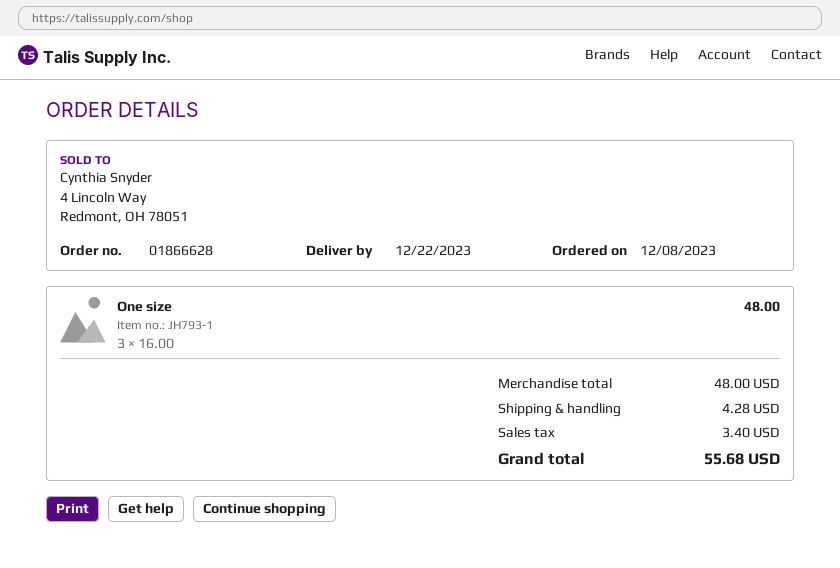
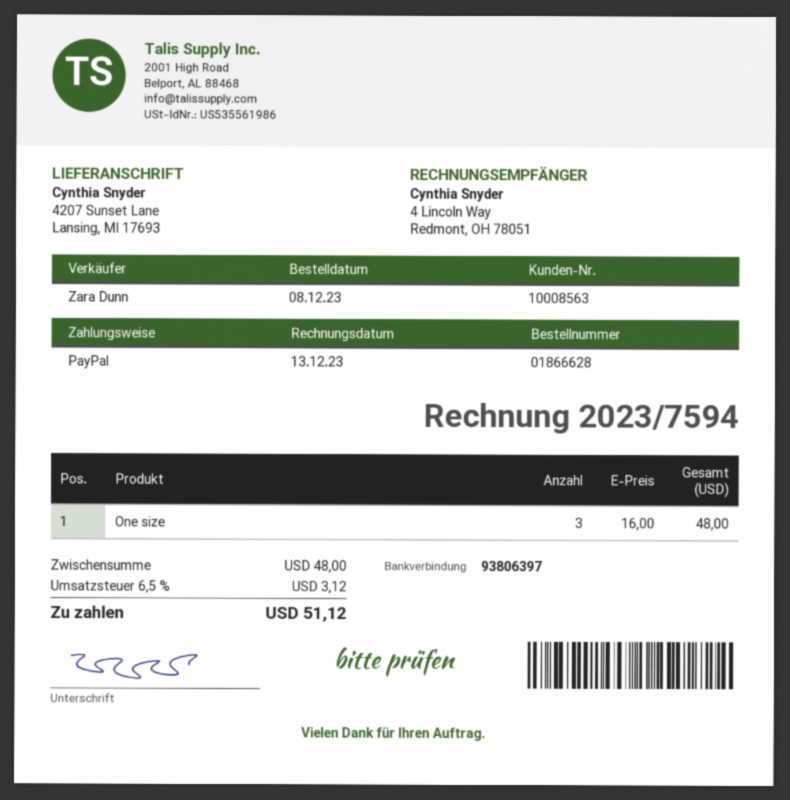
shipping: 4.28 -> none
tax: 3.40 -> 3.12
total: 55.68 -> 51.12

